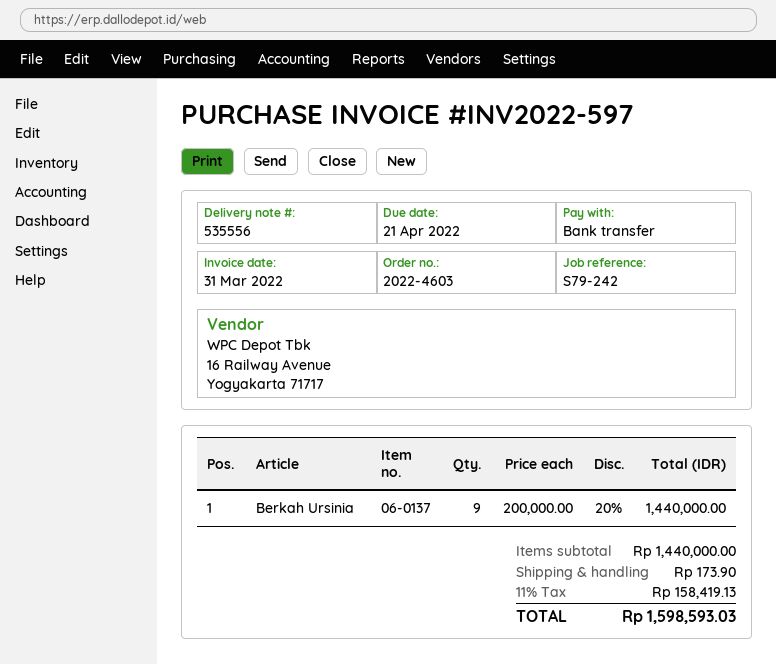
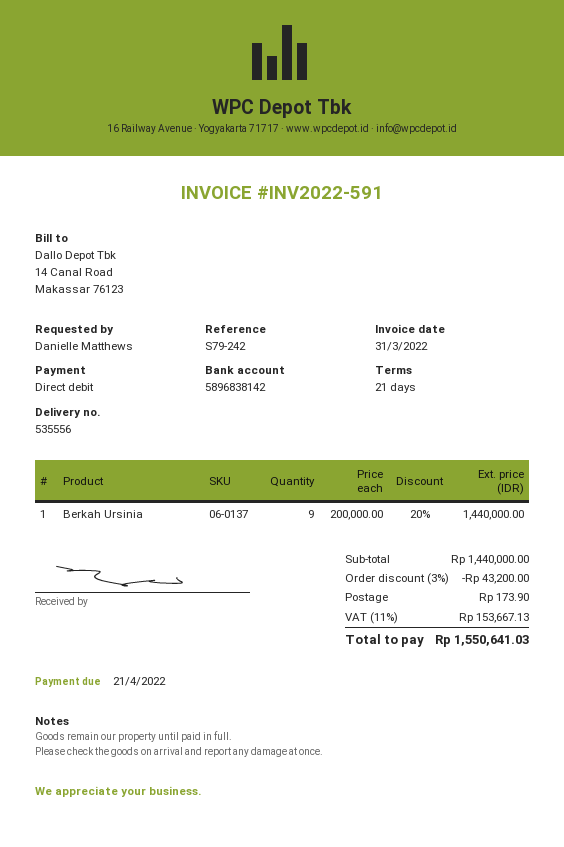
invoice number: INV2022-597 -> INV2022-591
payment method: bank transfer -> direct debit
discount: none -> 3% = 43200.00
tax: 11% = 158419.13 -> 11% = 153667.13
total: 1598593.03 -> 1550641.03

